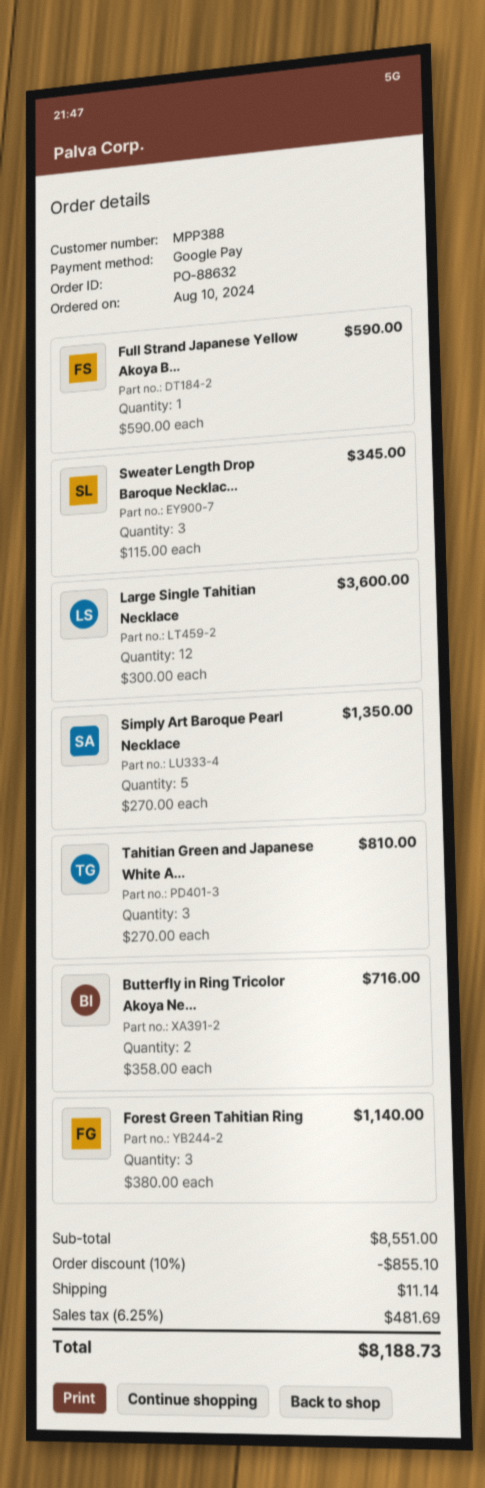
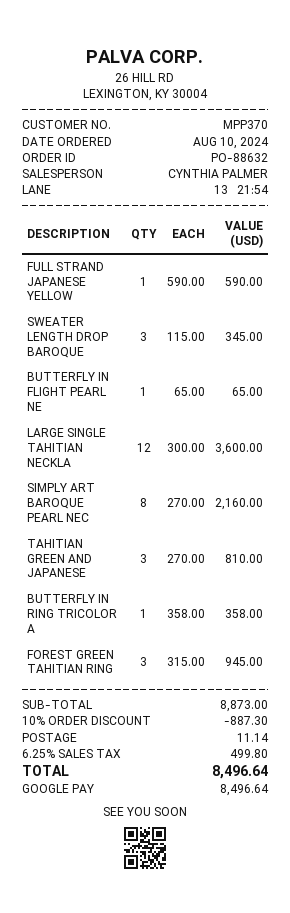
customer number: MPP388 -> MPP370
Simply Art Baroque Pearl Necklace: 5 x 270.00 = 1350.00 -> 8 x 270.00 = 2160.00
Butterfly in Ring Tricolor Akoya Ne...: 2 x 358.00 = 716.00 -> 1 x 358.00 = 358.00
Forest Green Tahitian Ring: 3 x 380.00 = 1140.00 -> 3 x 315.00 = 945.00
BUTTERFLY IN FLIGHT PEARL NE: none -> 1 x 65.00 = 65.00
subtotal: 8551.00 -> 8873.00
discount: 10% = 855.10 -> 10% = 887.30
tax: 6.25% = 481.69 -> 6.25% = 499.80
total: 8188.73 -> 8496.64

